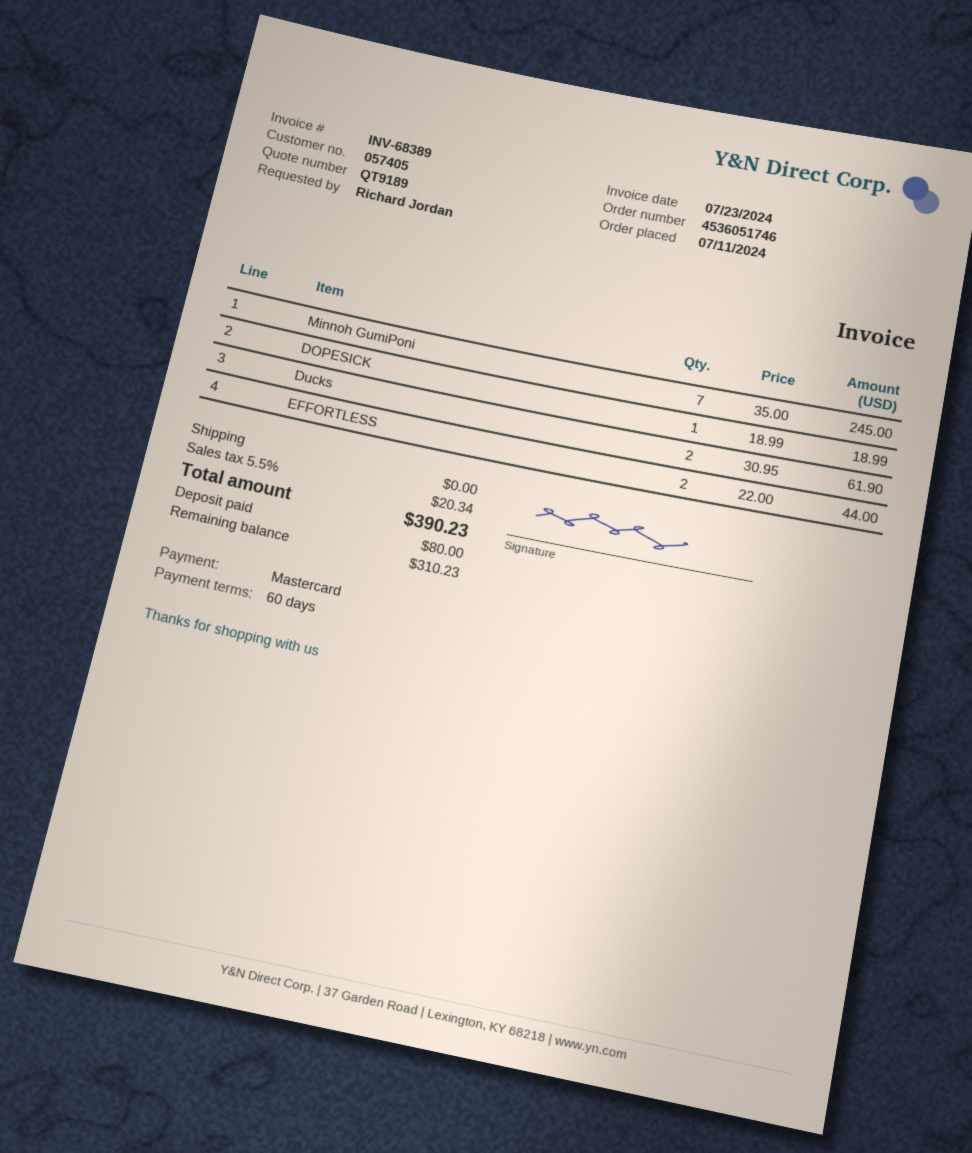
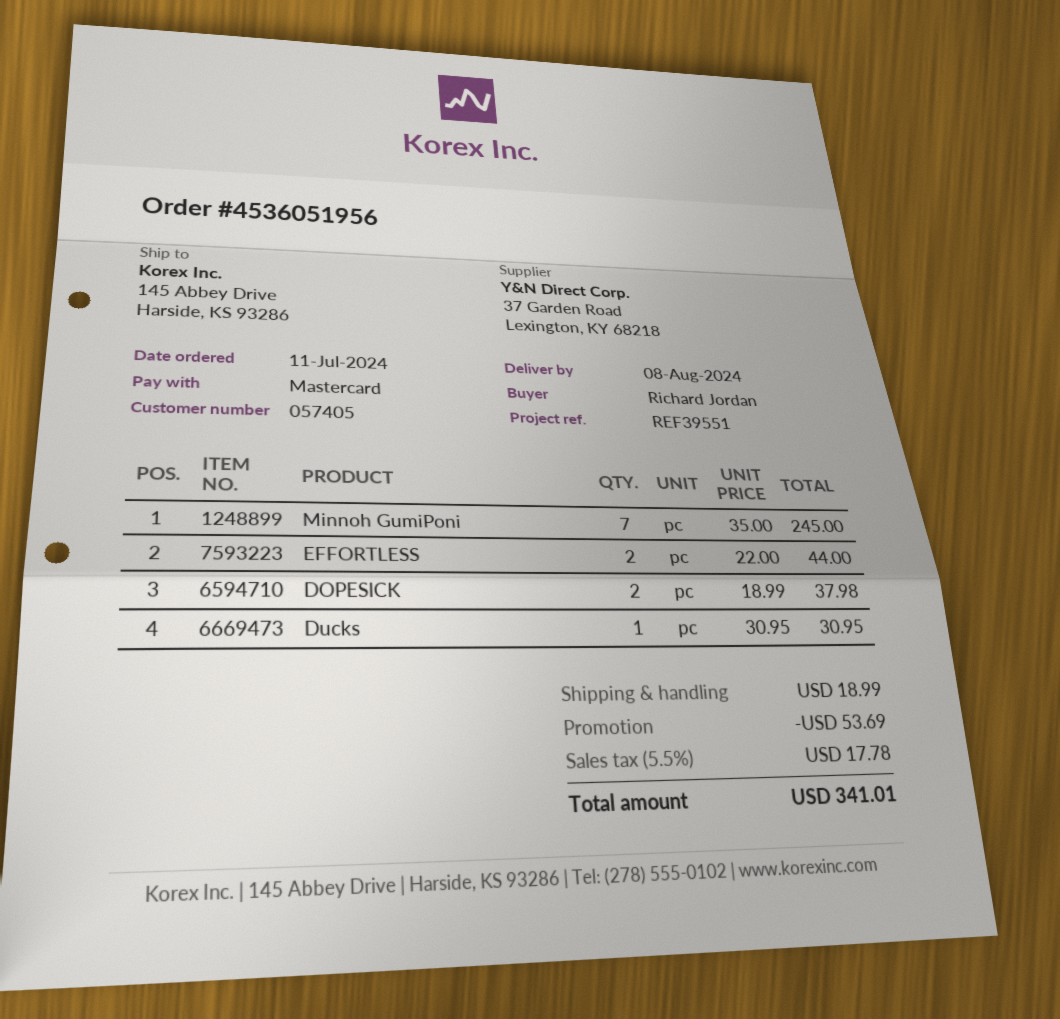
order number: 4536051746 -> 4536051956
DOPESICK: 1 x 18.99 = 18.99 -> 2 x 18.99 = 37.98
Ducks: 2 x 30.95 = 61.90 -> 1 x 30.95 = 30.95
discount: none -> 53.69
shipping: 0.00 -> 18.99
tax: 5.5% = 20.34 -> 5.5% = 17.78
total: 390.23 -> 341.01

